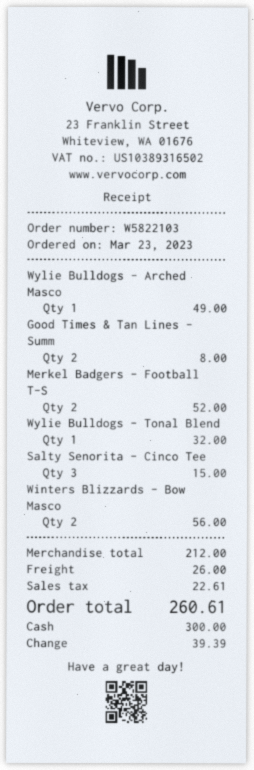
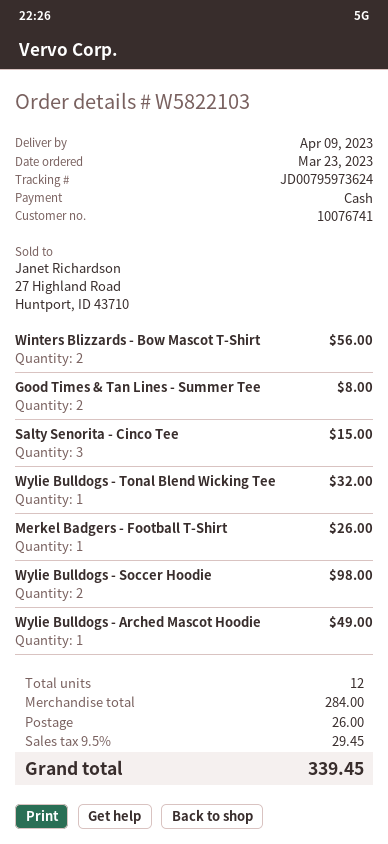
Merkel Badgers - Football T-S: 2 for 52.00 -> 1 for 26.00
Wylie Bulldogs - Soccer Hoodie: none -> 2 for 98.00
subtotal: 212.00 -> 284.00
tax: 22.61 -> 29.45
total: 260.61 -> 339.45

